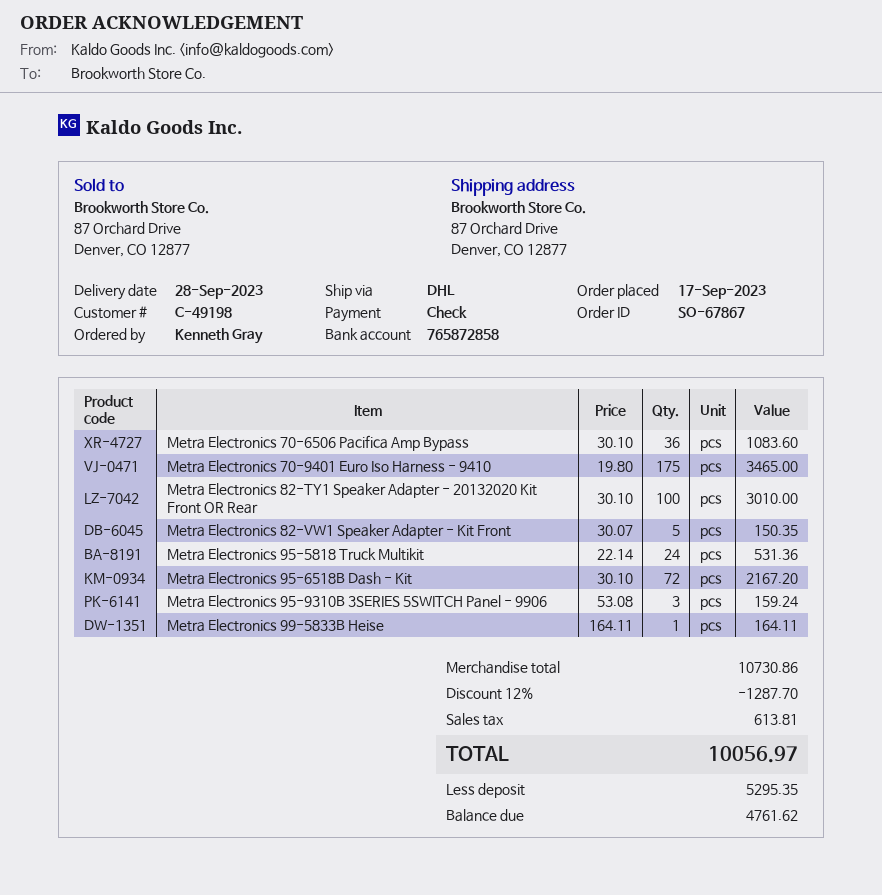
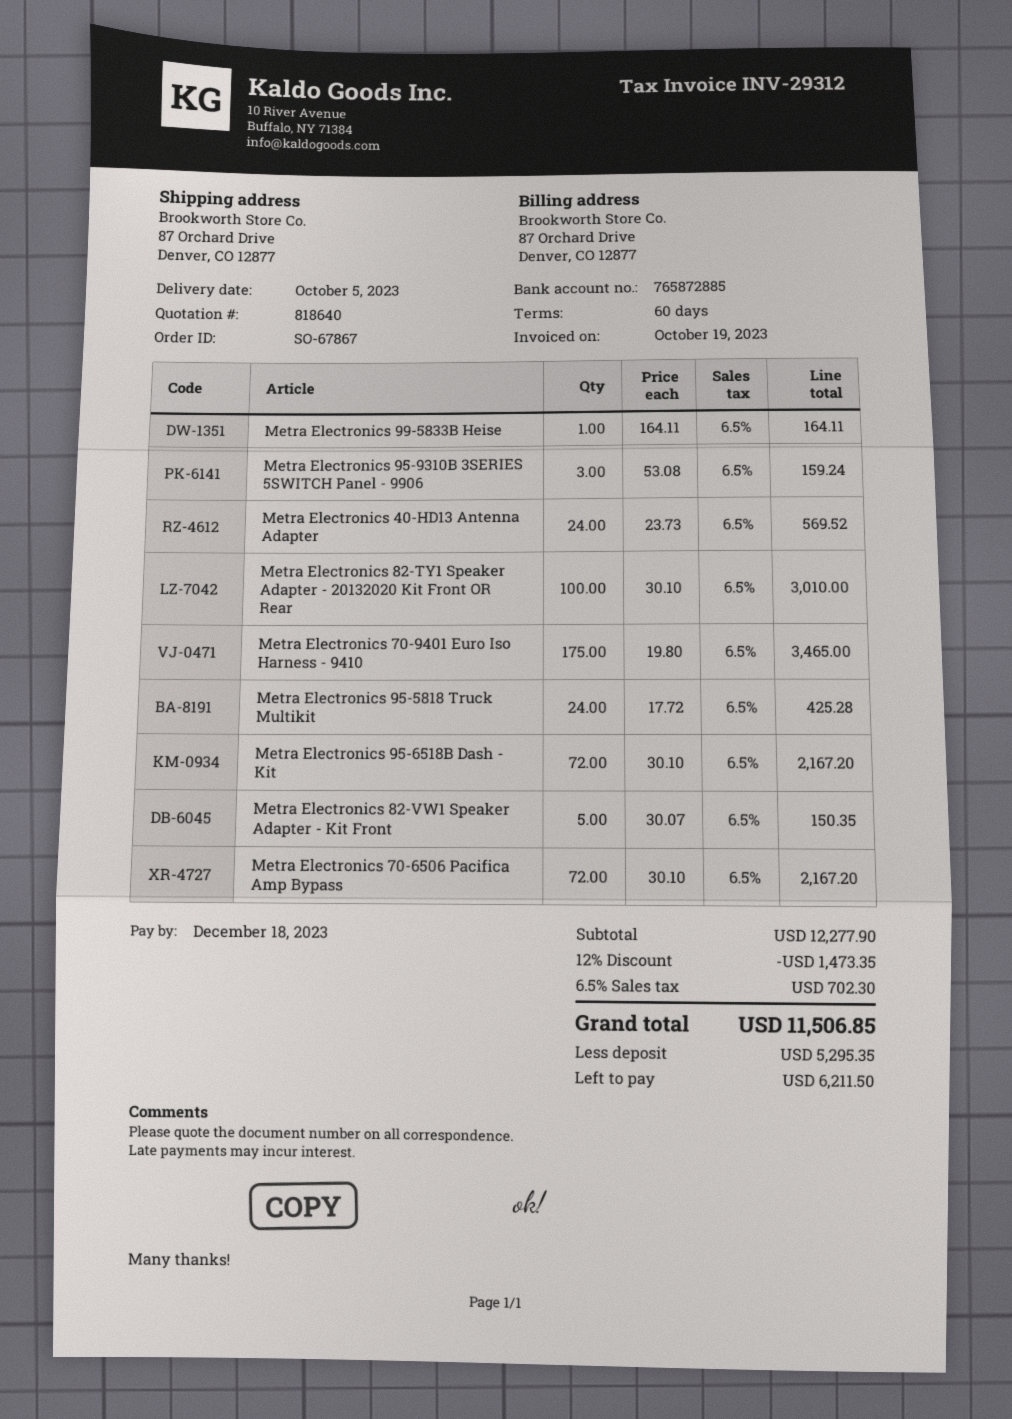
delivery date: 2023-09-28 -> 2023-10-05
bank account: 765872858 -> 765872885
Metra Electronics 70-6506 Pacifica Amp Bypass: 36 x 30.10 = 1083.60 -> 72 x 30.10 = 2167.20
Metra Electronics 95-5818 Truck Multikit: 24 x 22.14 = 531.36 -> 24 x 17.72 = 425.28
Metra Electronics 40-HD13 Antenna Adapter: none -> 24 x 23.73 = 569.52
subtotal: 10730.86 -> 12277.90
discount: 12% = 1287.70 -> 12% = 1473.35
tax: 613.81 -> 702.30
total: 10056.97 -> 11506.85
balance: 4761.62 -> 6211.50

